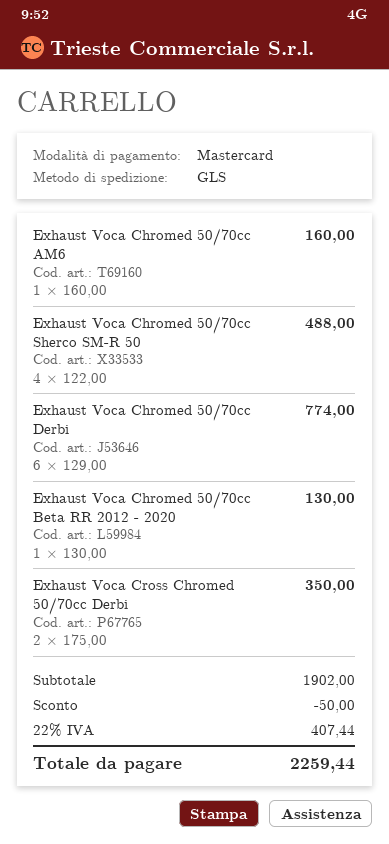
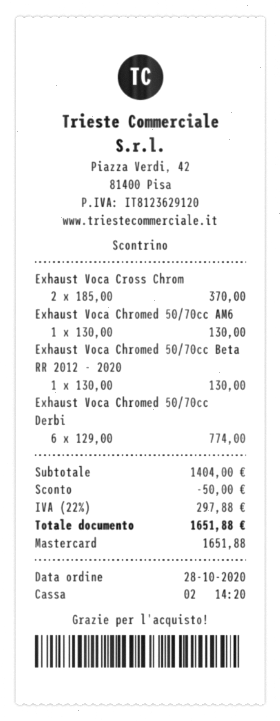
Exhaust Voca Chromed 50/70cc AM6: 1 x 160.00 = 160.00 -> 1 x 130.00 = 130.00
Exhaust Voca Chromed 50/70cc Sherco SM-R 50: 4 x 122.00 = 488.00 -> none
Exhaust Voca Cross Chromed 50/70cc Derbi: 2 x 175.00 = 350.00 -> 2 x 185.00 = 370.00
subtotal: 1902.00 -> 1404.00
tax: 22% = 407.44 -> 22% = 297.88
total: 2259.44 -> 1651.88

